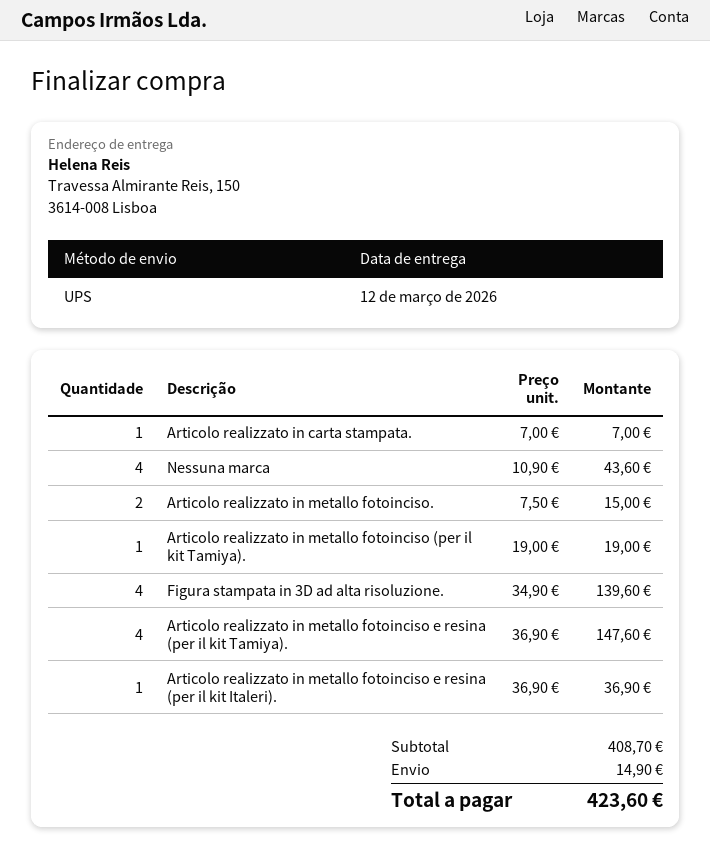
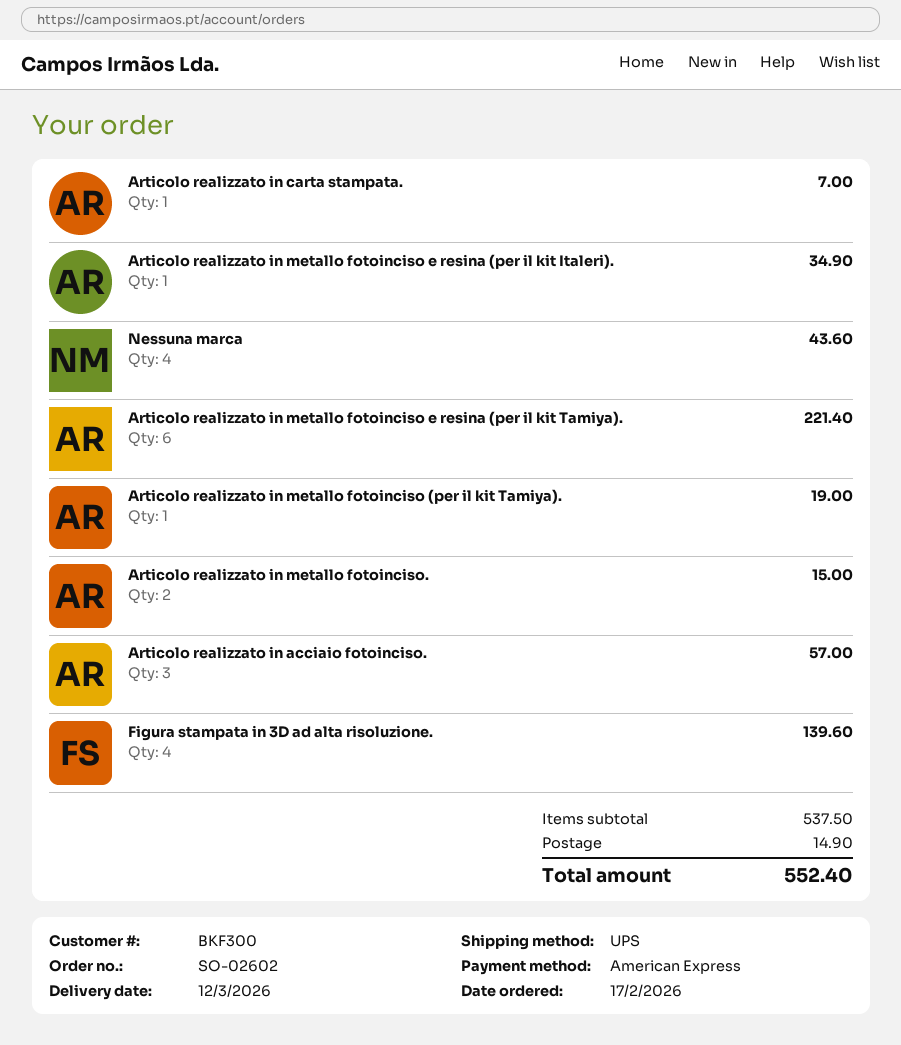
Articolo realizzato in metallo fotoinciso e resina (per il kit Tamiya).: 4 for 147.60 -> 6 for 221.40
Articolo realizzato in metallo fotoinciso e resina (per il kit Italeri).: 1 for 36.90 -> 1 for 34.90
Articolo realizzato in acciaio fotoinciso.: none -> 3 for 57.00
subtotal: 408.70 -> 537.50
total: 423.60 -> 552.40

